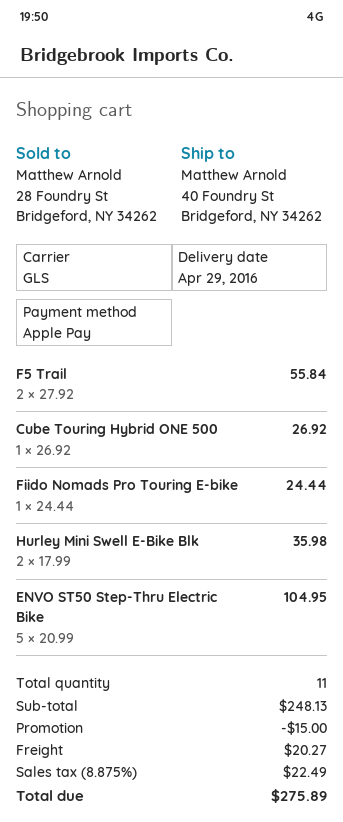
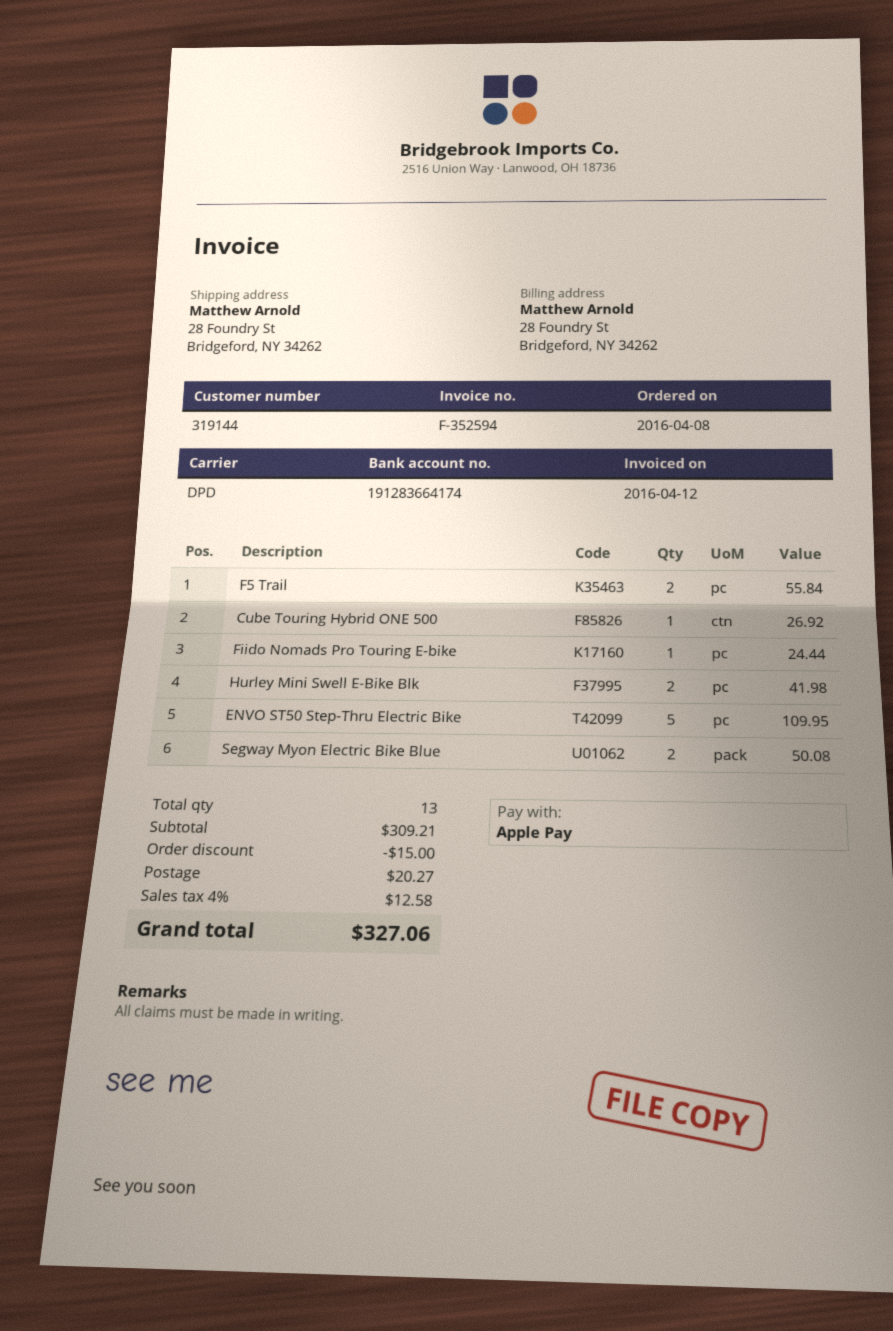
shipping method: GLS -> DPD
ship to: 40 Foundry St, Bridgeford, NY 34262 -> 28 Foundry St, Bridgeford, NY 34262
Hurley Mini Swell E-Bike Blk: 2 for 35.98 -> 2 for 41.98
ENVO ST50 Step-Thru Electric Bike: 5 for 104.95 -> 5 for 109.95
Segway Myon Electric Bike Blue: none -> 2 for 50.08
total quantity: 11 -> 13
subtotal: 248.13 -> 309.21
tax: 8.875% = 22.49 -> 4% = 12.58
total: 275.89 -> 327.06

